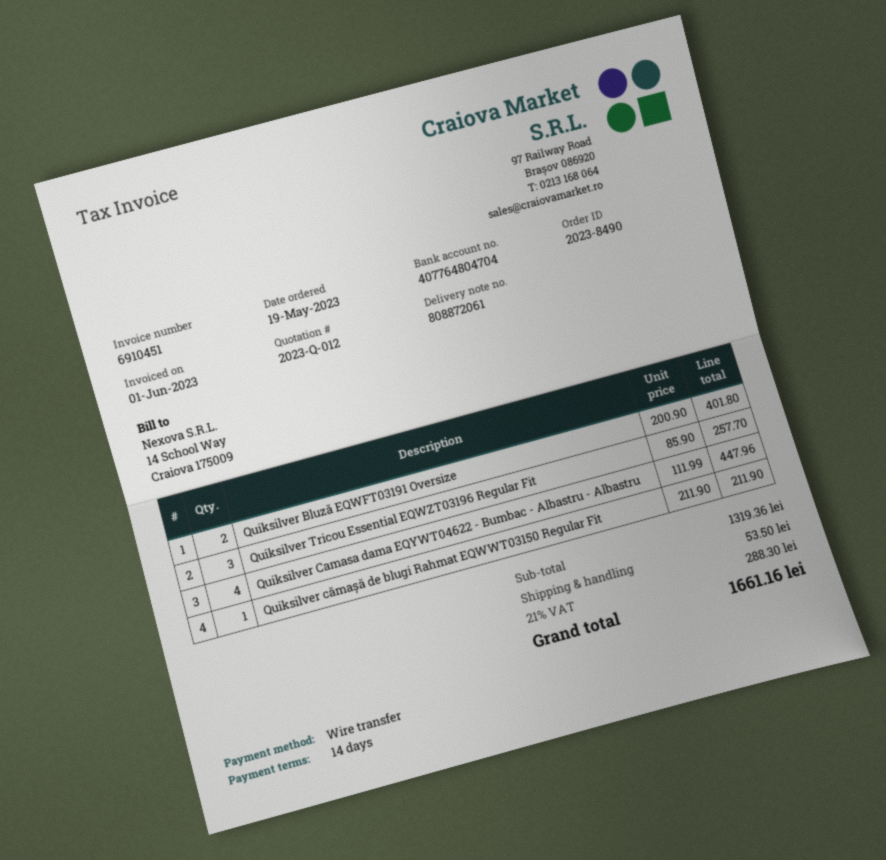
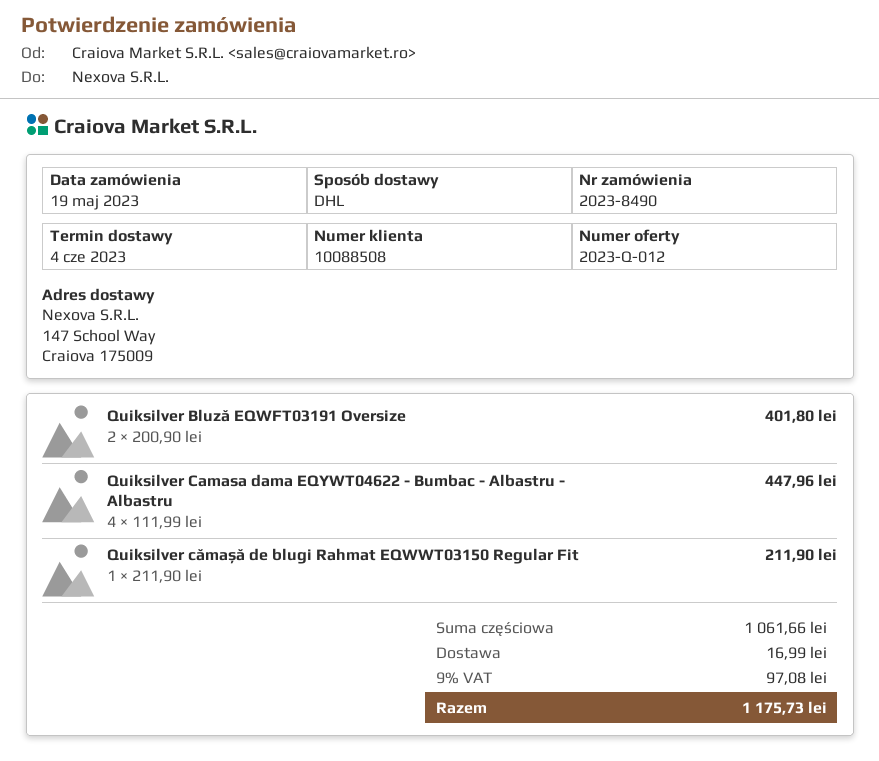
Quiksilver Tricou Essential EQWZT03196 Regular Fit: 3 x 85.90 = 257.70 -> none
subtotal: 1319.36 -> 1061.66
shipping: 53.50 -> 16.99
tax: 21% = 288.30 -> 9% = 97.08
total: 1661.16 -> 1175.73

